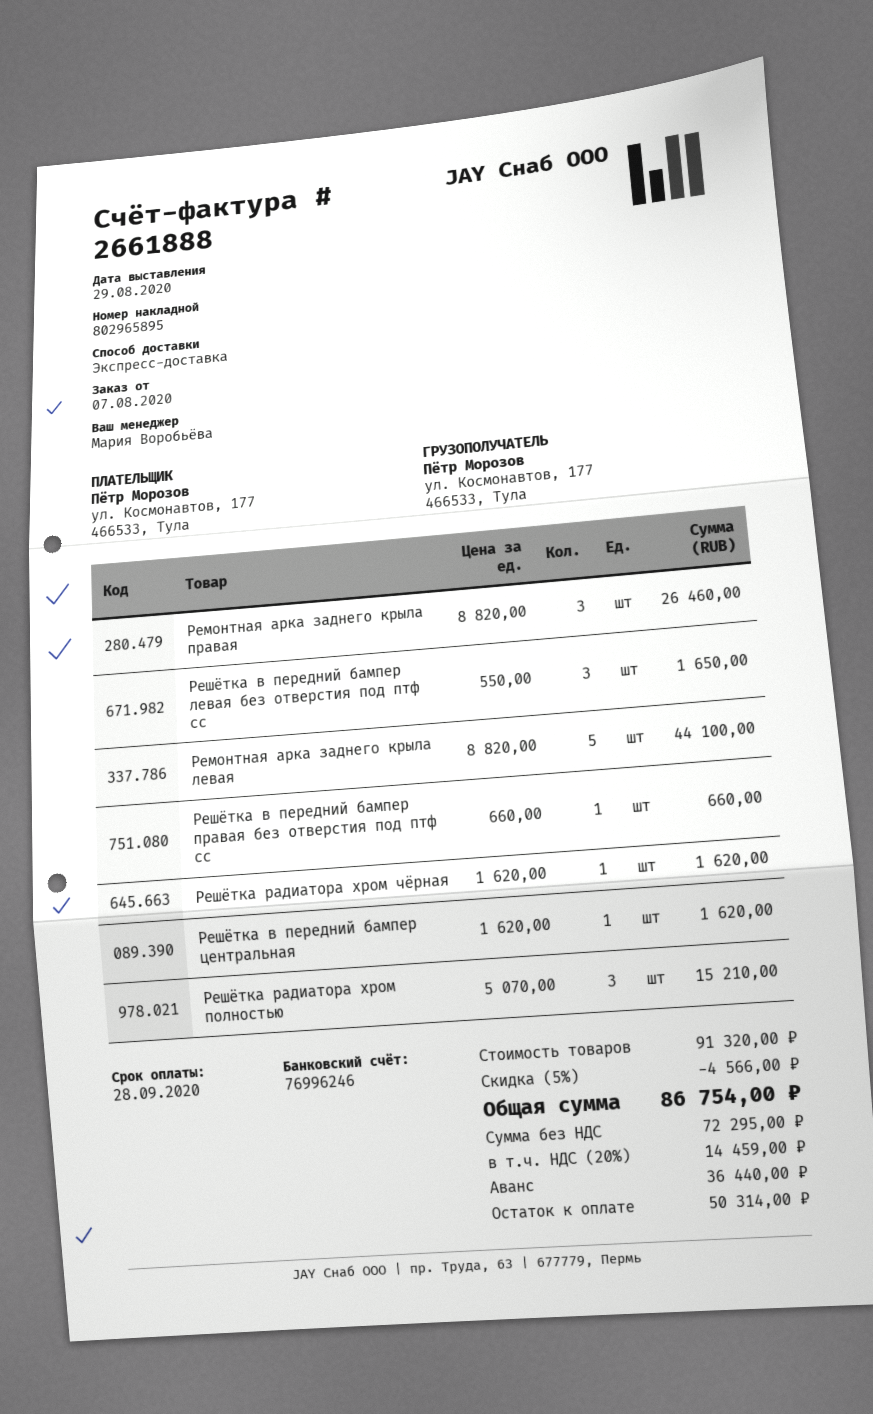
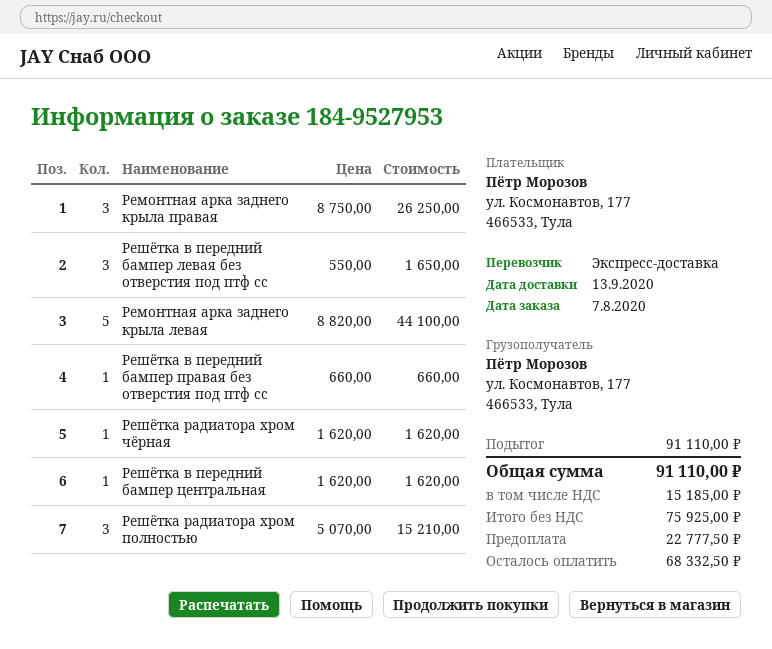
Ремонтная арка заднего крыла правая: 3 x 8820.00 = 26460.00 -> 3 x 8750.00 = 26250.00
subtotal: 91320.00 -> 91110.00
discount: 5% = 4566.00 -> none
net: 72295.00 -> 75925.00
tax: 14459.00 -> 15185.00
total: 86754.00 -> 91110.00
deposit: 36440.00 -> 22777.50
balance: 50314.00 -> 68332.50

